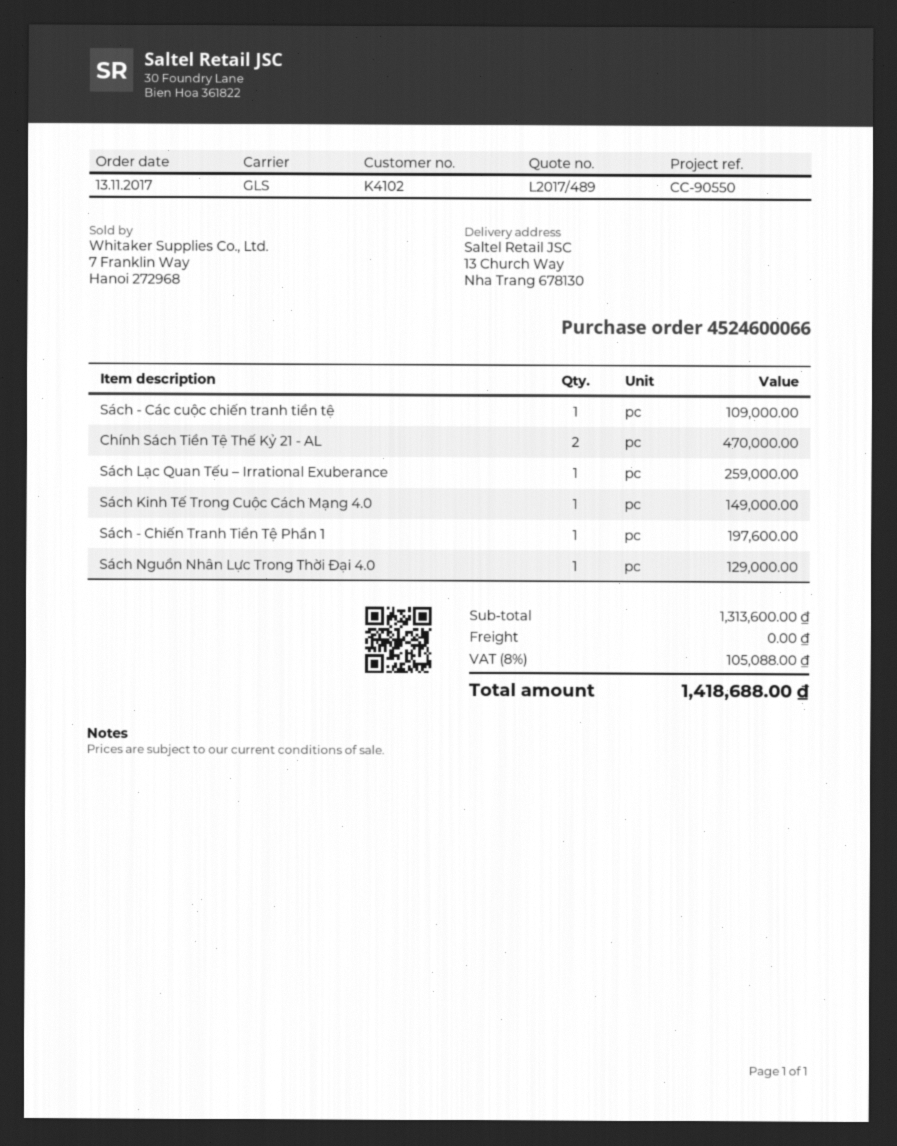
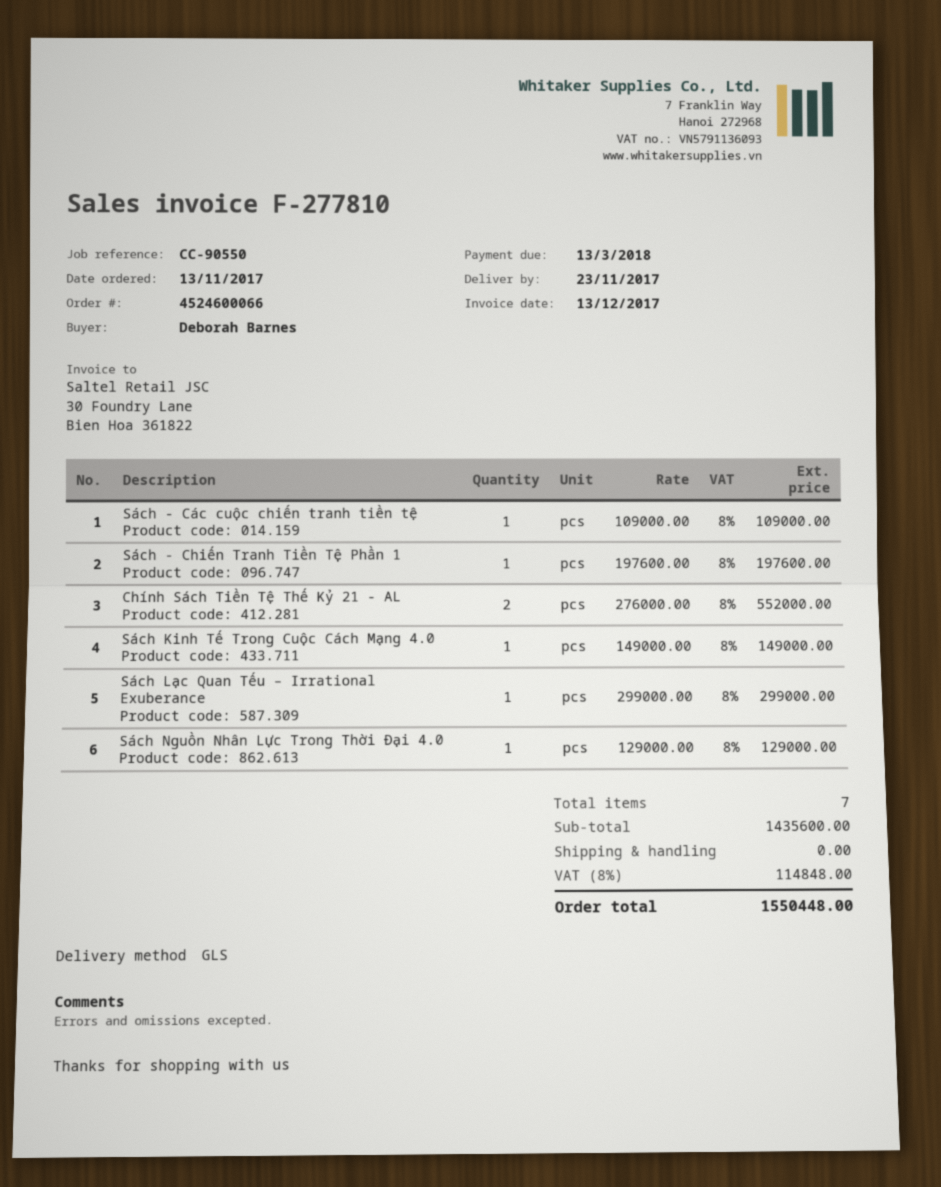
Chính Sách Tiền Tệ Thế Kỷ 21 - AL: 2 for 470000.00 -> 2 for 552000.00
Sách Lạc Quan Tếu – Irrational Exuberance: 1 for 259000.00 -> 1 for 299000.00
subtotal: 1313600.00 -> 1435600.00
tax: 8% = 105088.00 -> 8% = 114848.00
total: 1418688.00 -> 1550448.00

